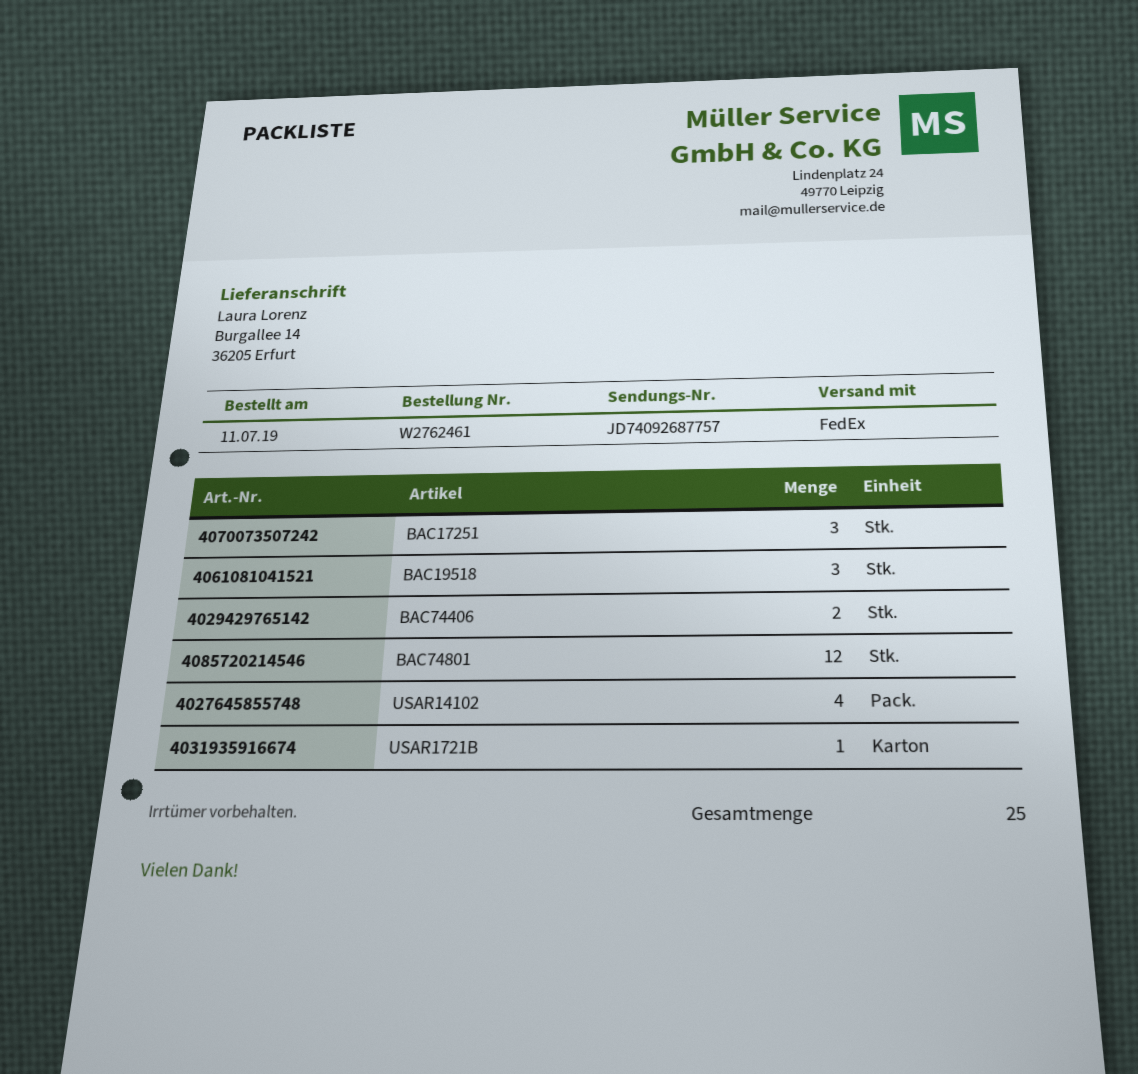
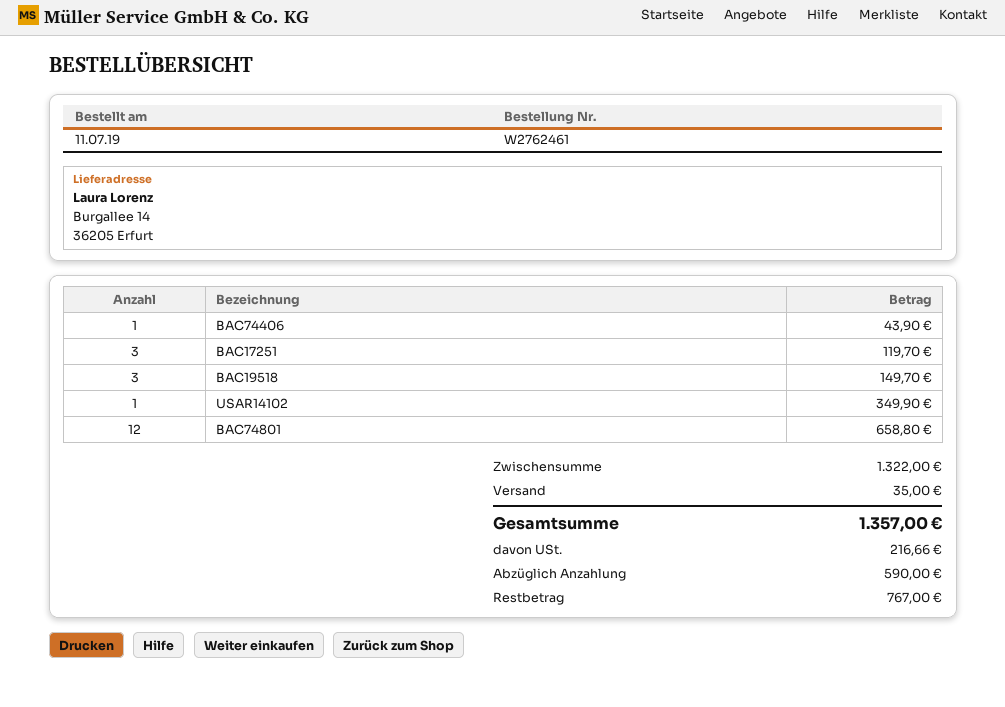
BAC74406: 2 -> 1
USAR14102: 4 -> 1
USAR1721B: 1 -> none

